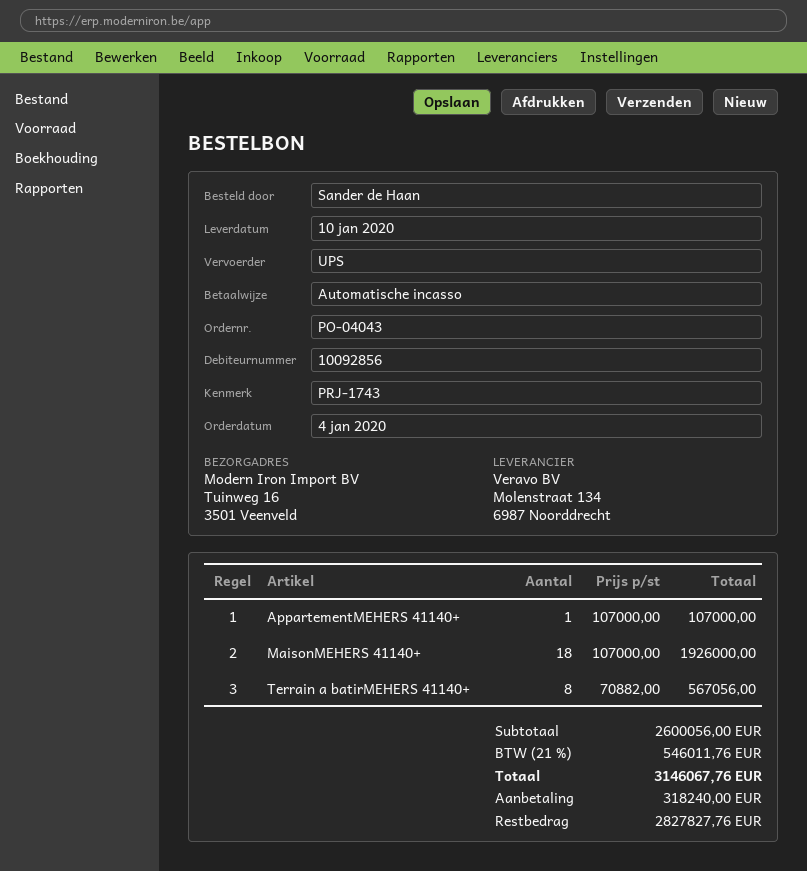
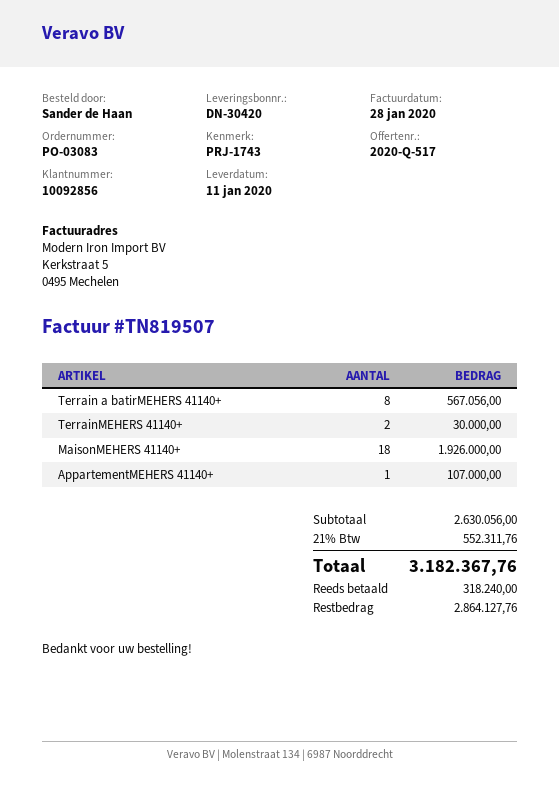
order number: PO-04043 -> PO-03083
delivery date: 2020-01-10 -> 2020-01-11
TerrainMEHERS 41140+: none -> 2 for 30000.00
subtotal: 2600056.00 -> 2630056.00
tax: 21% = 546011.76 -> 21% = 552311.76
total: 3146067.76 -> 3182367.76
balance: 2827827.76 -> 2864127.76

